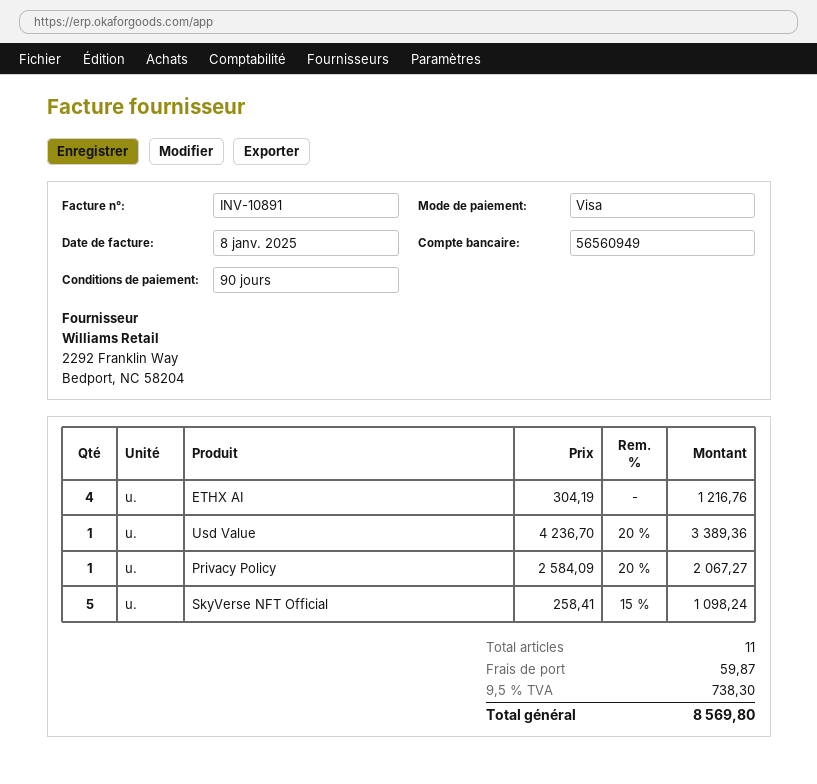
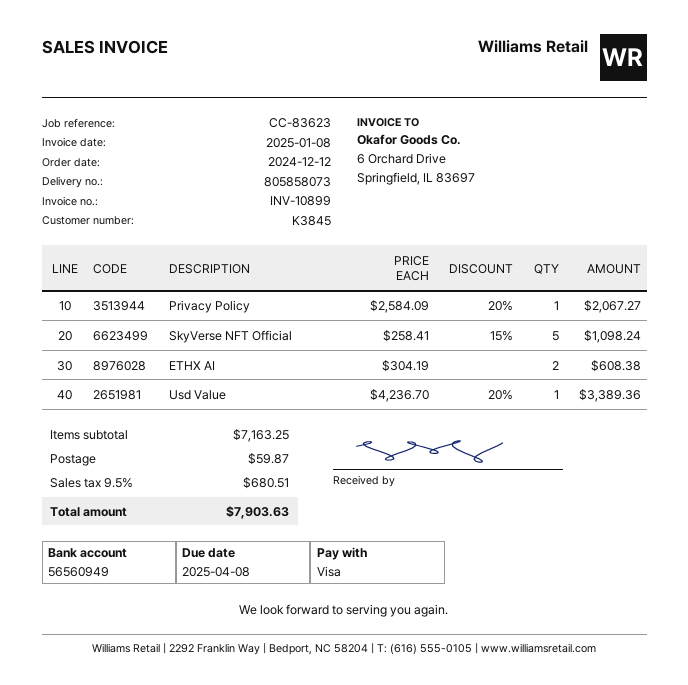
invoice number: INV-10891 -> INV-10899
ETHX AI: 4 x 304.19 = 1216.76 -> 2 x 304.19 = 608.38
tax: 9.5% = 738.30 -> 9.5% = 680.51
total: 8569.80 -> 7903.63

